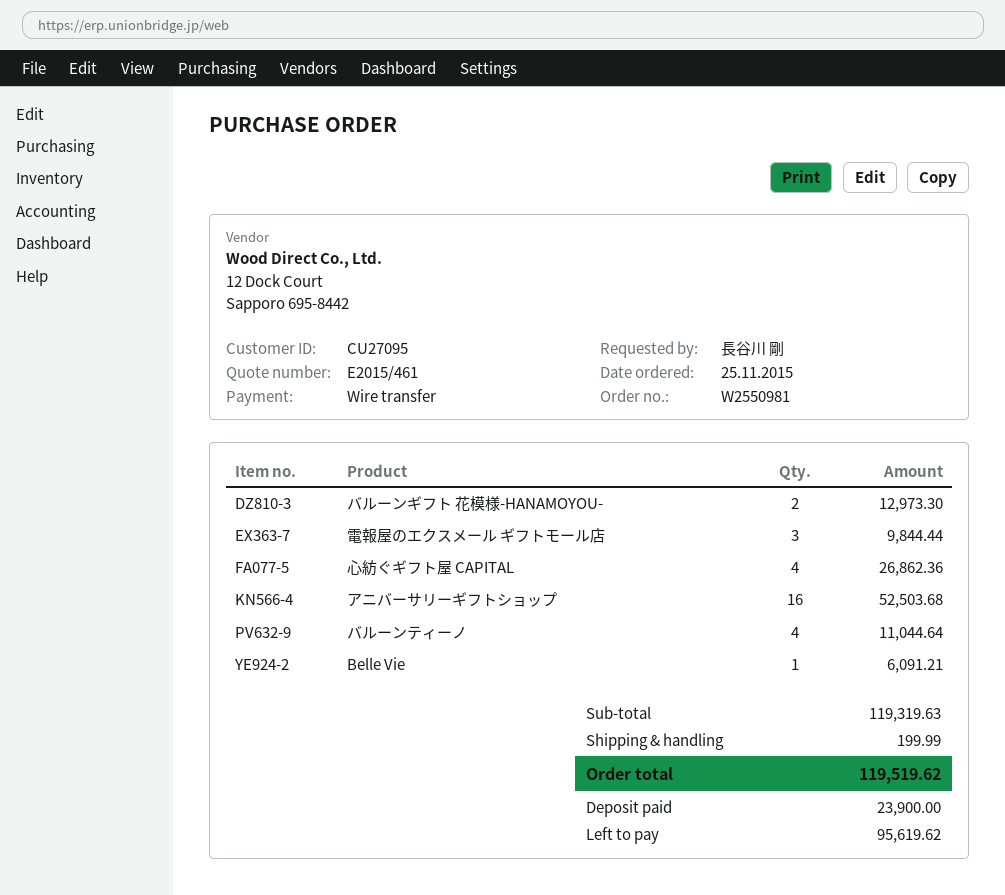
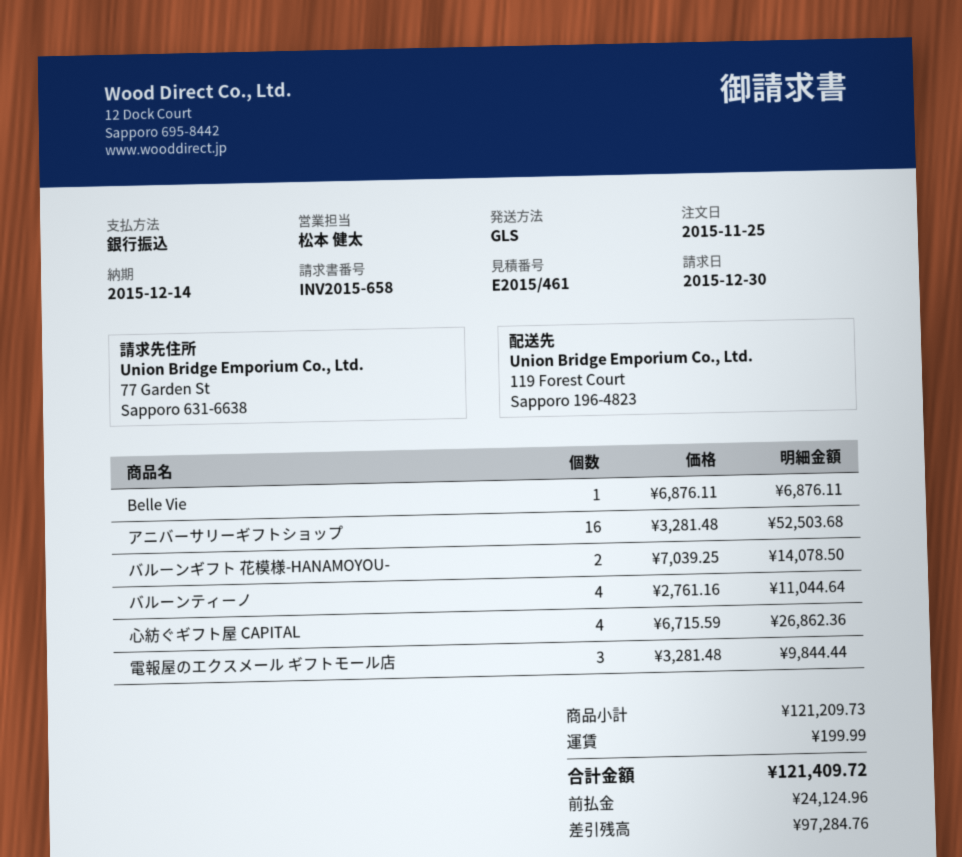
バルーンギフト 花模様-HANAMOYOU-: 2 for 12973.30 -> 2 for 14078.50
Belle Vie: 1 for 6091.21 -> 1 for 6876.11
subtotal: 119319.63 -> 121209.73
total: 119519.62 -> 121409.72
deposit: 23900.00 -> 24124.96
balance: 95619.62 -> 97284.76

